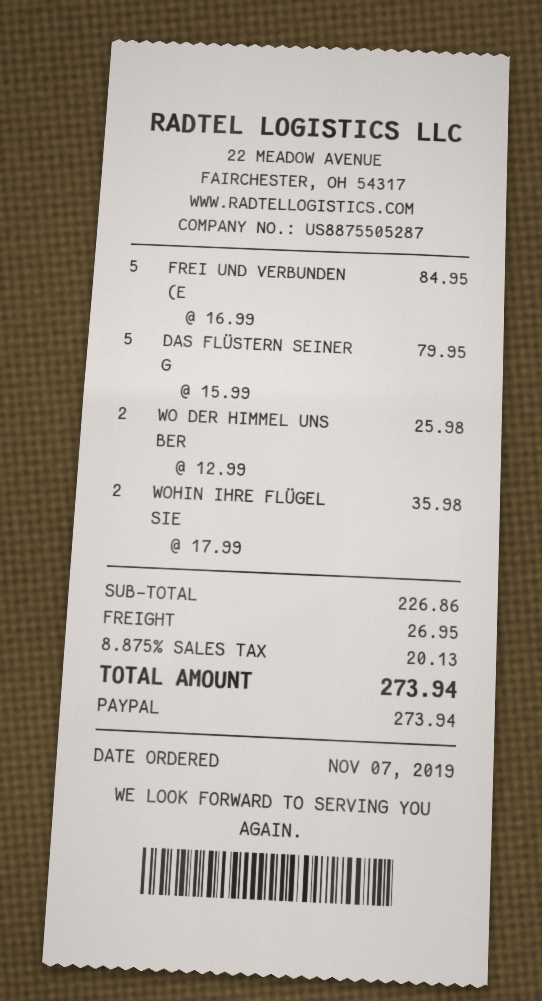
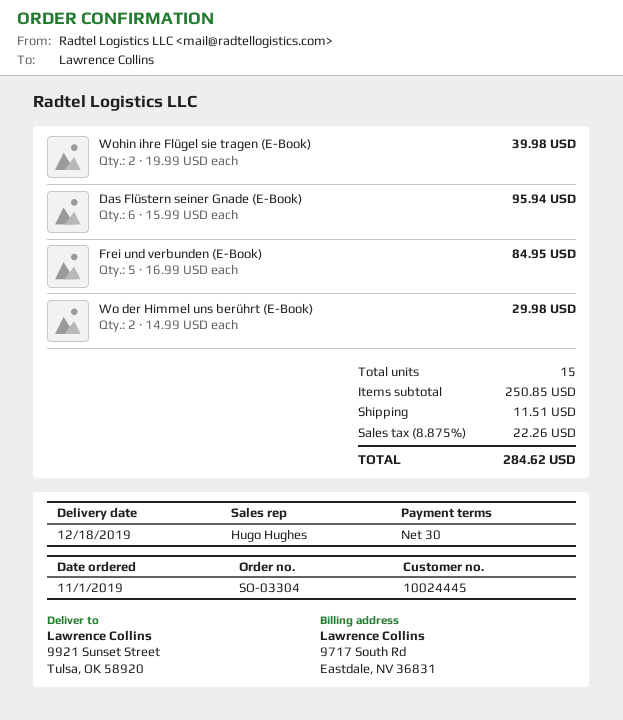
order date: 2019-11-07 -> 2019-11-01
DAS FLÜSTERN SEINER G: 5 x 15.99 = 79.95 -> 6 x 15.99 = 95.94
WO DER HIMMEL UNS BER: 2 x 12.99 = 25.98 -> 2 x 14.99 = 29.98
WOHIN IHRE FLÜGEL SIE: 2 x 17.99 = 35.98 -> 2 x 19.99 = 39.98
subtotal: 226.86 -> 250.85
shipping: 26.95 -> 11.51
tax: 8.875% = 20.13 -> 8.875% = 22.26
total: 273.94 -> 284.62

